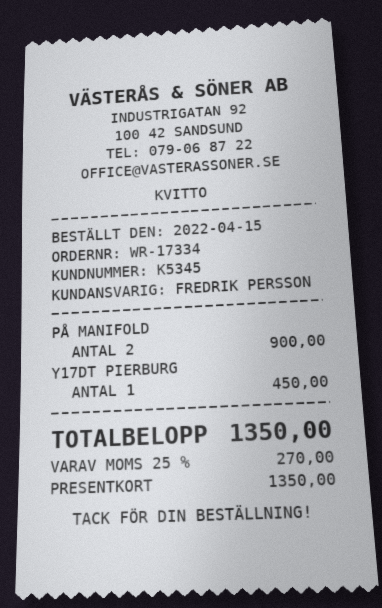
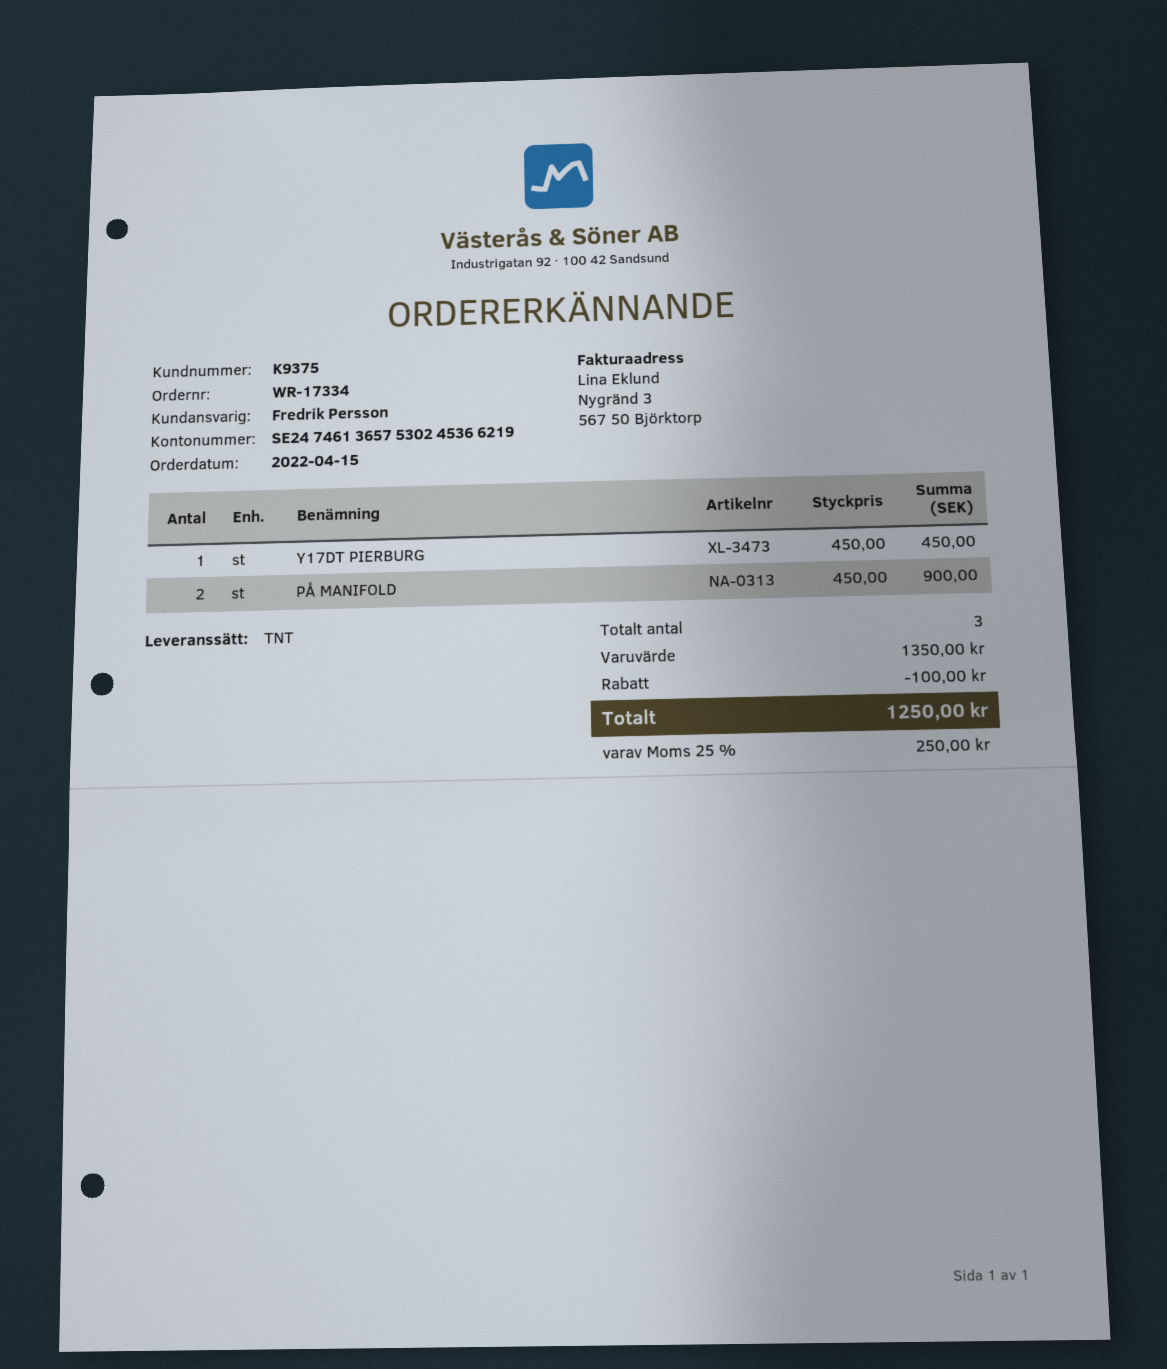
customer number: K5345 -> K9375
discount: none -> 100.00
tax: 25% = 270.00 -> 25% = 250.00
total: 1350.00 -> 1250.00

